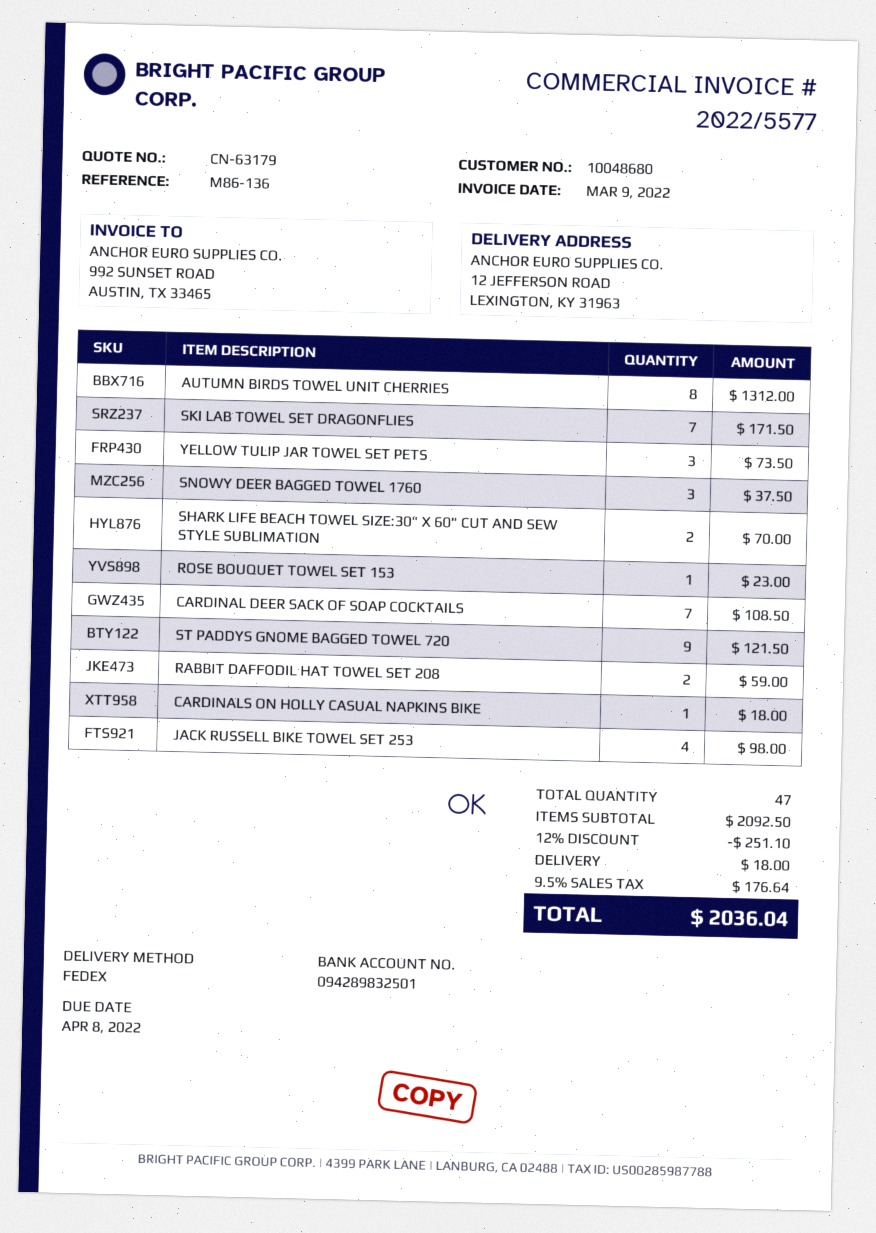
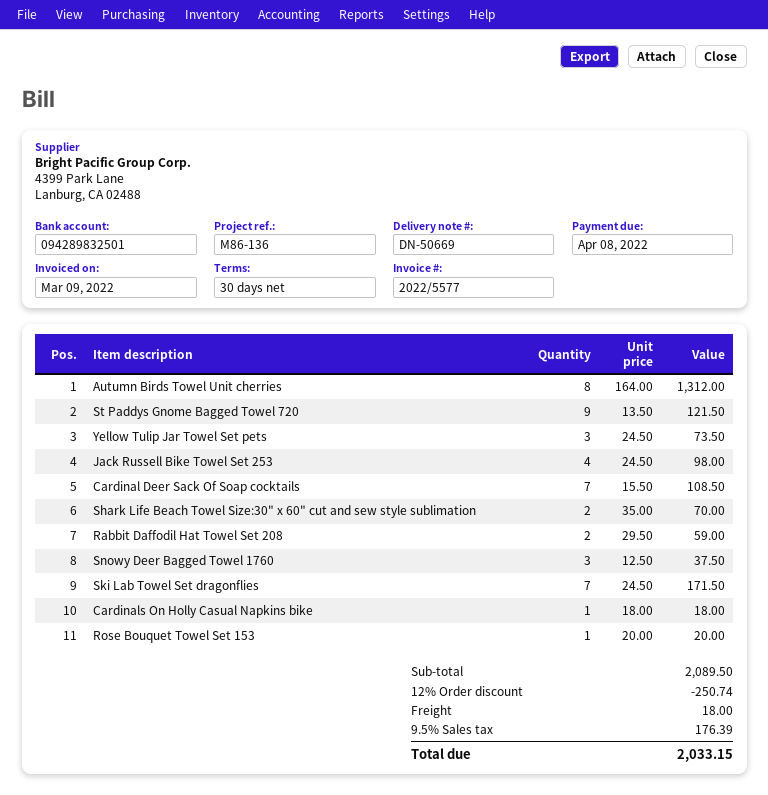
ROSE BOUQUET TOWEL SET 153: 1 for 23.00 -> 1 for 20.00
subtotal: 2092.50 -> 2089.50
discount: 12% = 251.10 -> 12% = 250.74
tax: 9.5% = 176.64 -> 9.5% = 176.39
total: 2036.04 -> 2033.15

